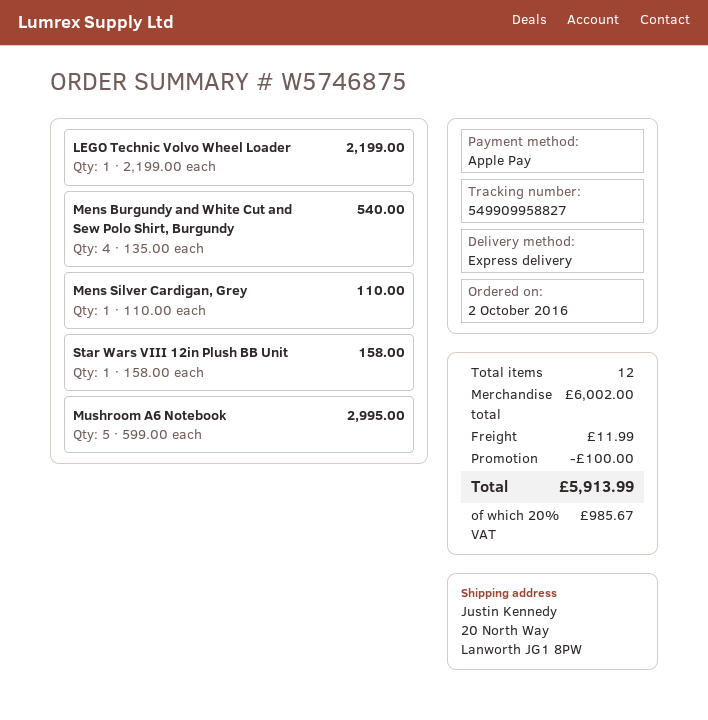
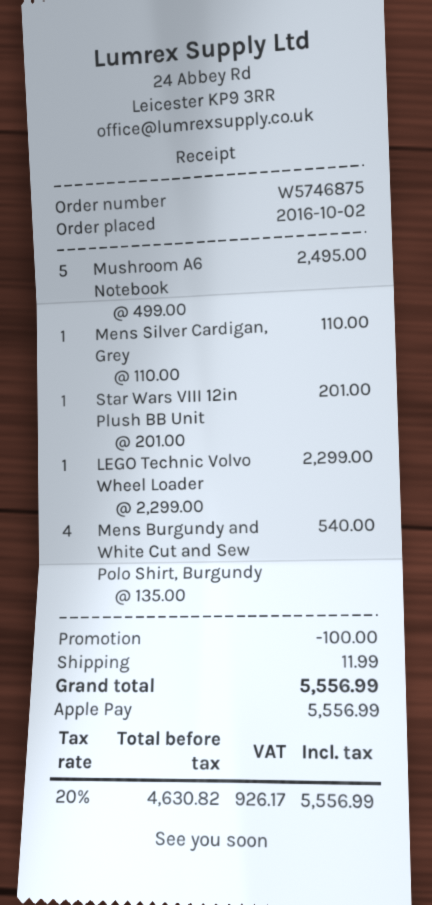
LEGO Technic Volvo Wheel Loader: 1 x 2199.00 = 2199.00 -> 1 x 2299.00 = 2299.00
Star Wars VIII 12in Plush BB Unit: 1 x 158.00 = 158.00 -> 1 x 201.00 = 201.00
Mushroom A6 Notebook: 5 x 599.00 = 2995.00 -> 5 x 499.00 = 2495.00
tax: 20% = 985.67 -> 20% = 926.17
total: 5913.99 -> 5556.99

